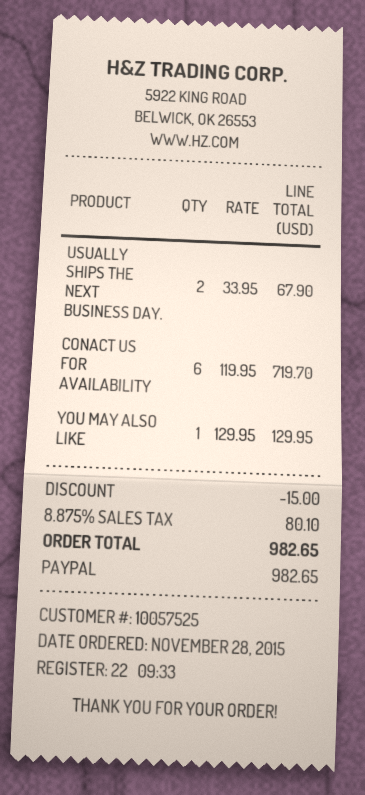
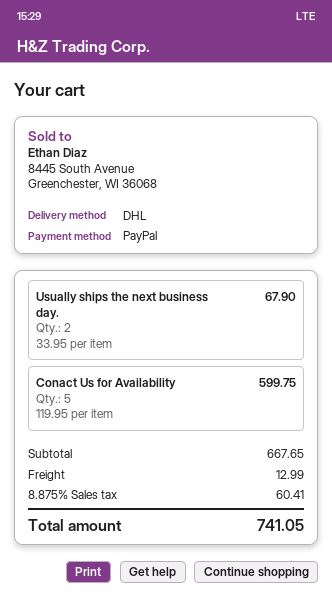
CONACT US FOR AVAILABILITY: 6 x 119.95 = 719.70 -> 5 x 119.95 = 599.75
YOU MAY ALSO LIKE: 1 x 129.95 = 129.95 -> none
discount: 15.00 -> none
shipping: none -> 12.99
tax: 8.875% = 80.10 -> 8.875% = 60.41
total: 982.65 -> 741.05

